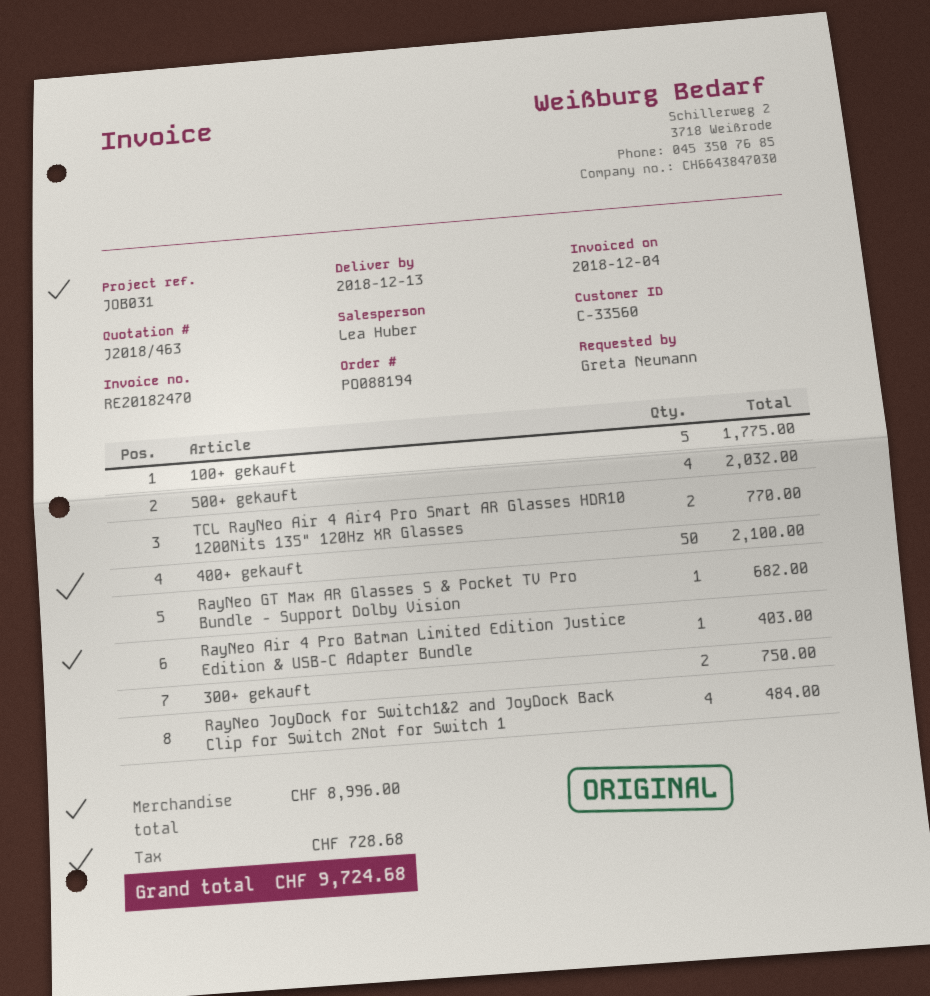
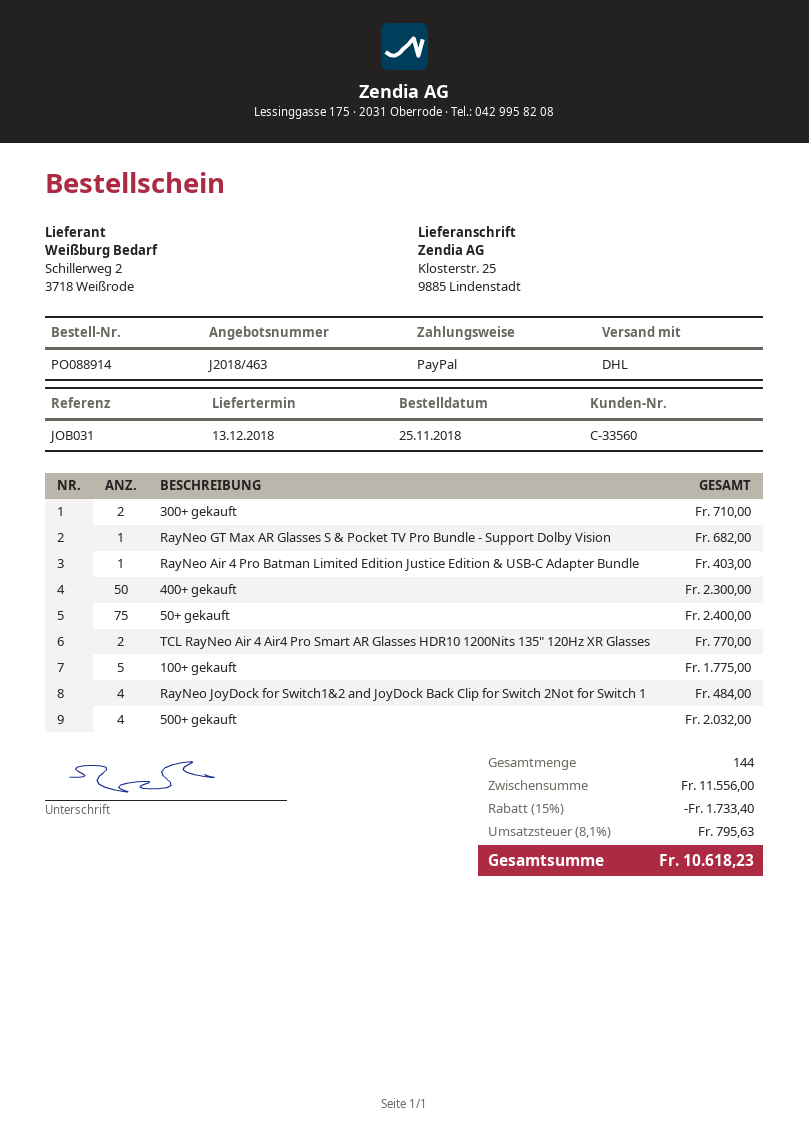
order number: PO088194 -> PO088914
400+ gekauft: 50 for 2100.00 -> 50 for 2300.00
300+ gekauft: 2 for 750.00 -> 2 for 710.00
50+ gekauft: none -> 75 for 2400.00
subtotal: 8996.00 -> 11556.00
discount: none -> 15% = 1733.40
tax: 728.68 -> 795.63
total: 9724.68 -> 10618.23

